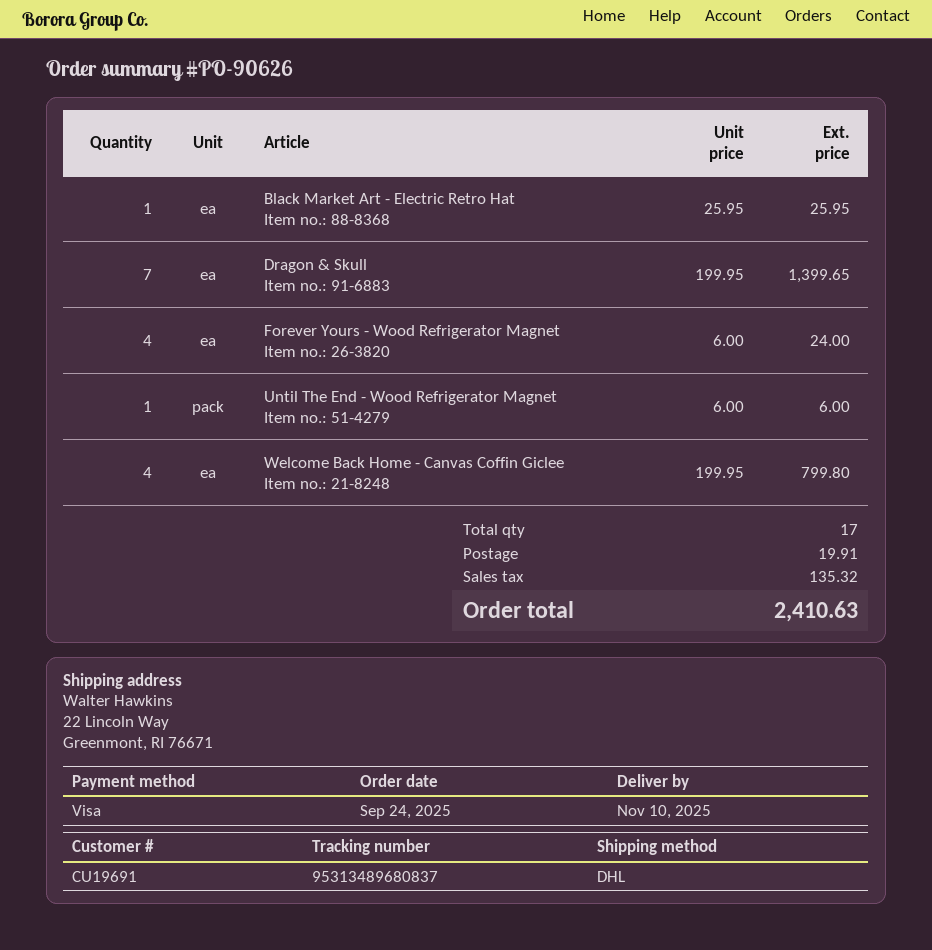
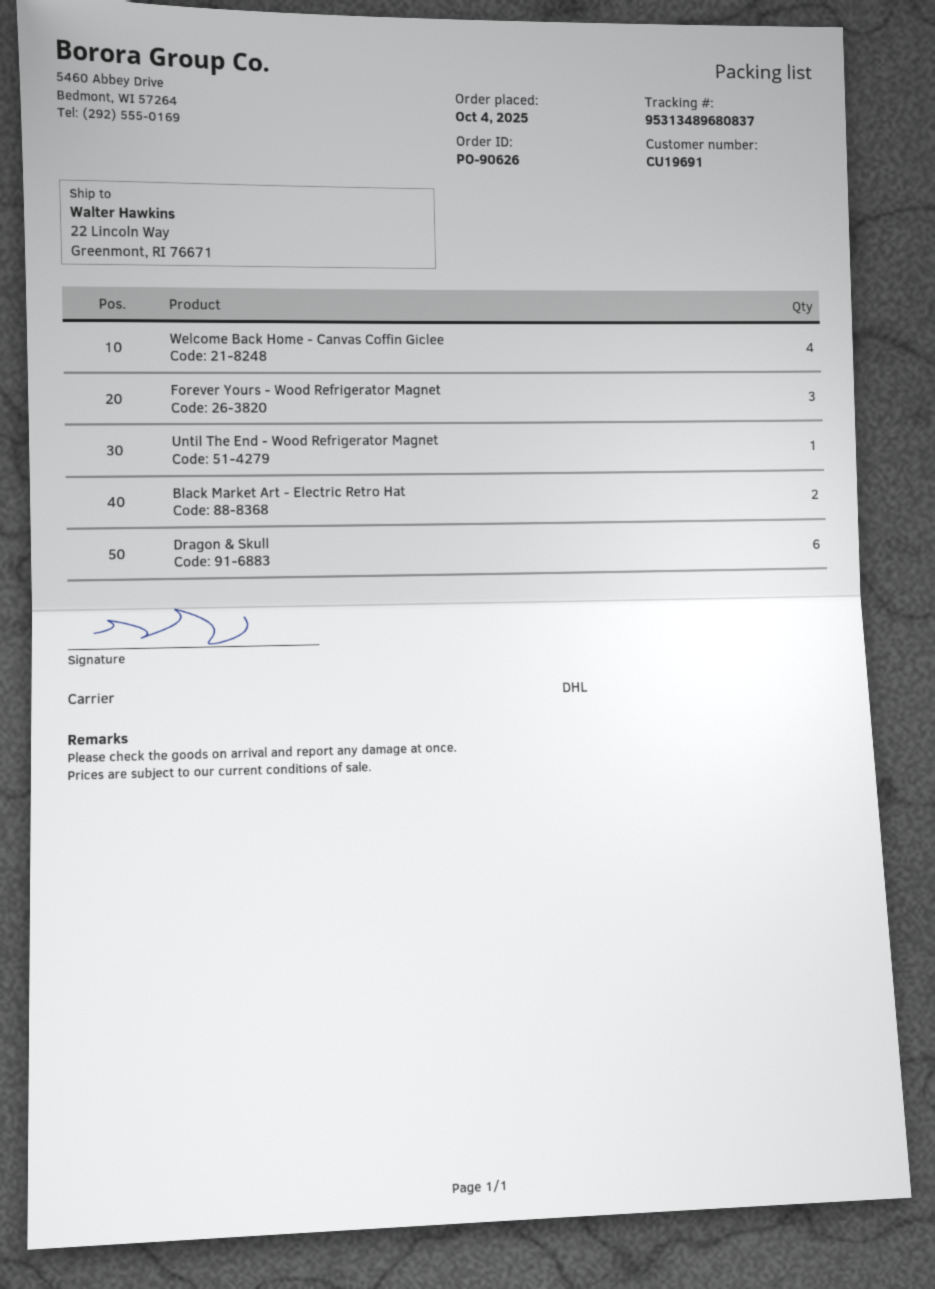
order date: 2025-09-24 -> 2025-10-04
Black Market Art - Electric Retro Hat: 1 -> 2
Dragon & Skull: 7 -> 6
Forever Yours - Wood Refrigerator Magnet: 4 -> 3

